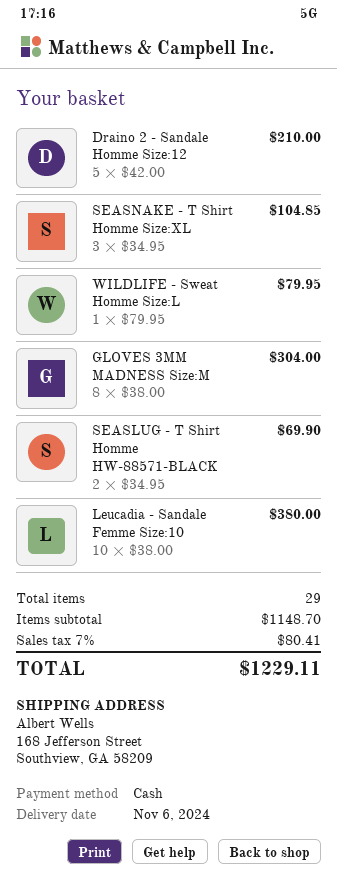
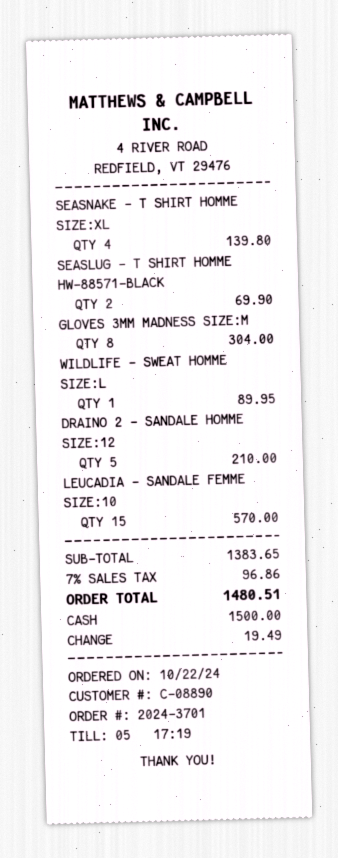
SEASNAKE - T Shirt Homme Size:XL: 3 for 104.85 -> 4 for 139.80
WILDLIFE - Sweat Homme Size:L: 1 for 79.95 -> 1 for 89.95
Leucadia - Sandale Femme Size:10: 10 for 380.00 -> 15 for 570.00
subtotal: 1148.70 -> 1383.65
tax: 7% = 80.41 -> 7% = 96.86
total: 1229.11 -> 1480.51

